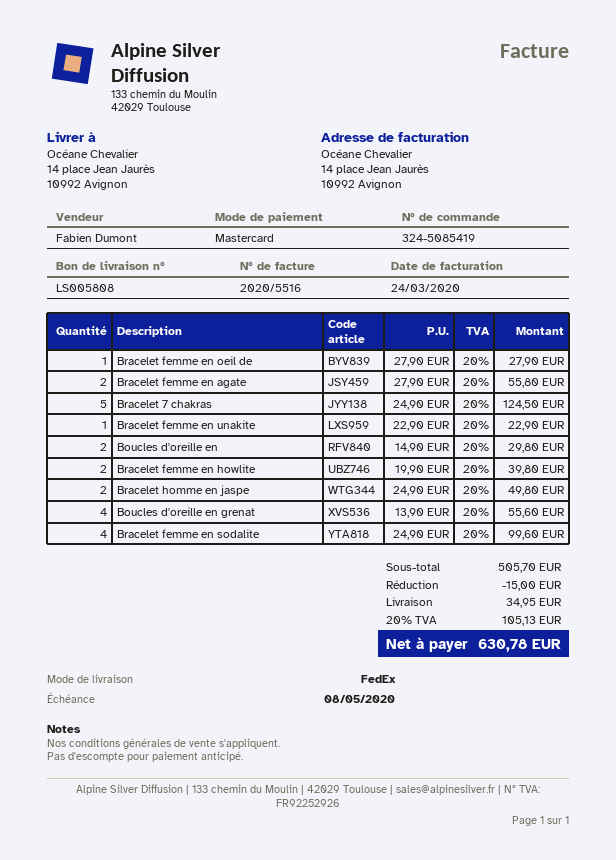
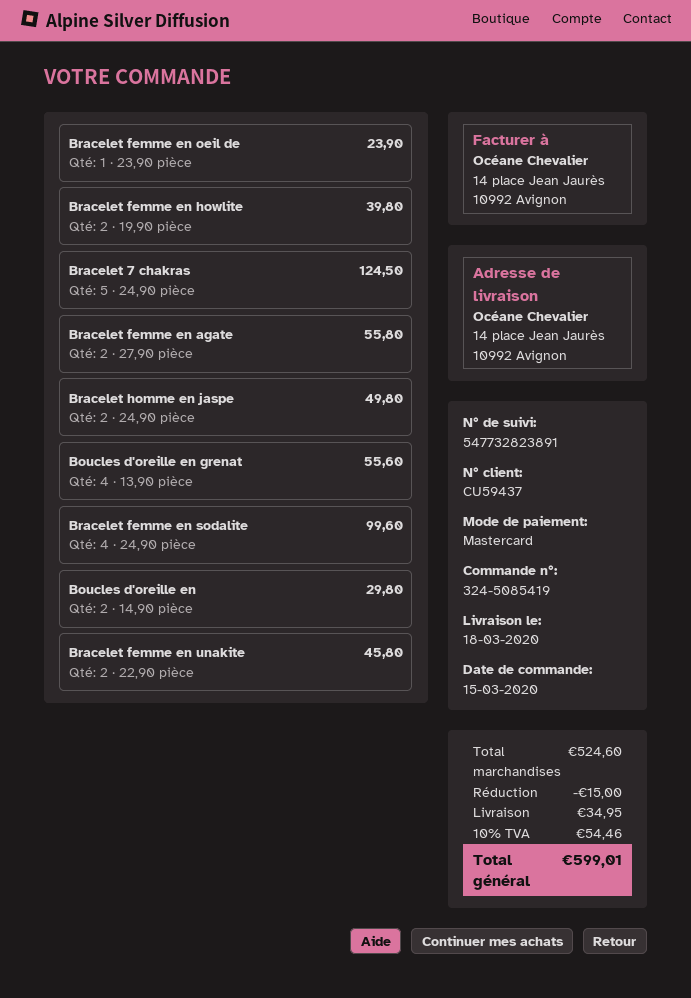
Bracelet femme en oeil de: 1 x 27.90 = 27.90 -> 1 x 23.90 = 23.90
Bracelet femme en unakite: 1 x 22.90 = 22.90 -> 2 x 22.90 = 45.80
subtotal: 505.70 -> 524.60
tax: 20% = 105.13 -> 10% = 54.46
total: 630.78 -> 599.01

